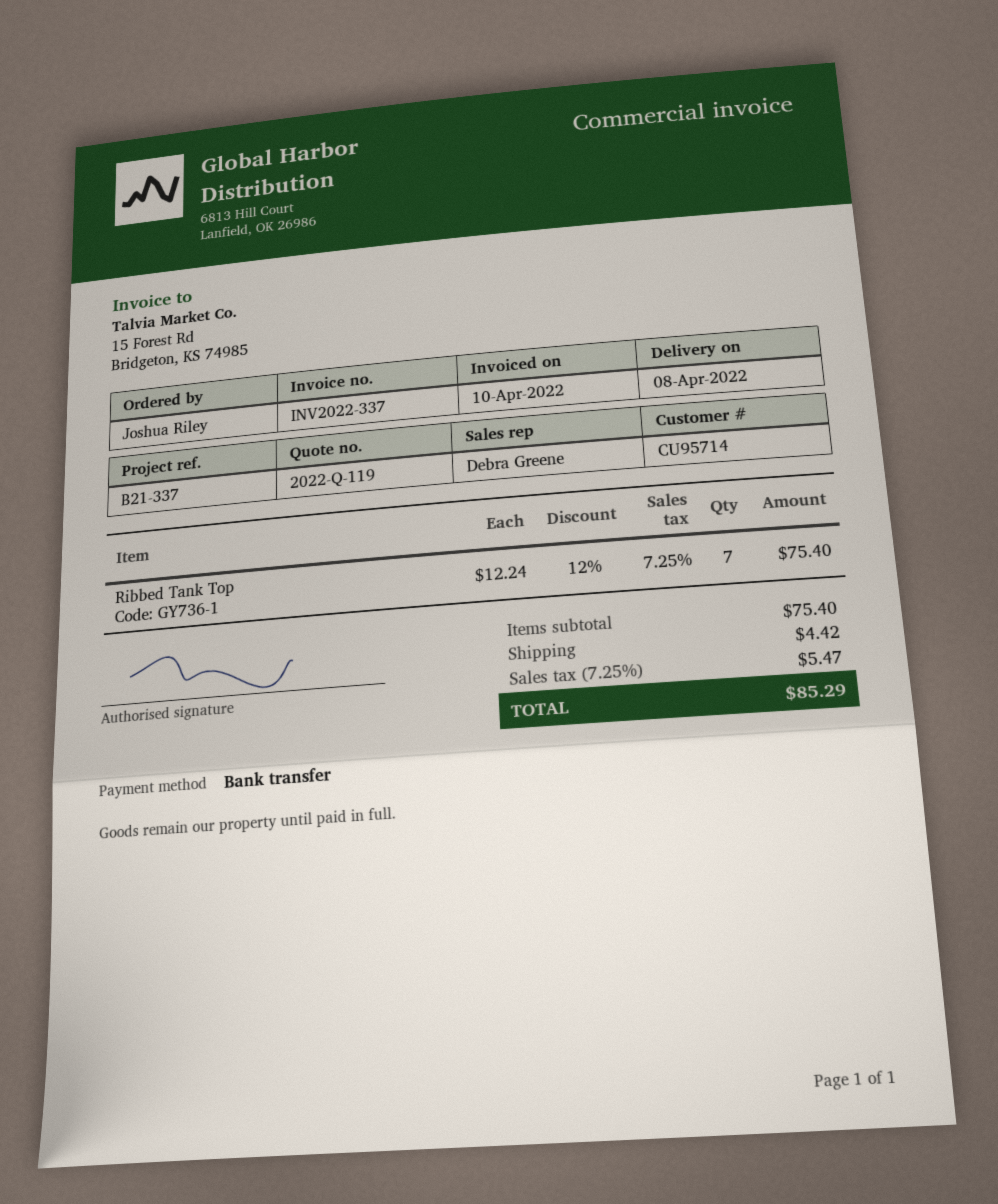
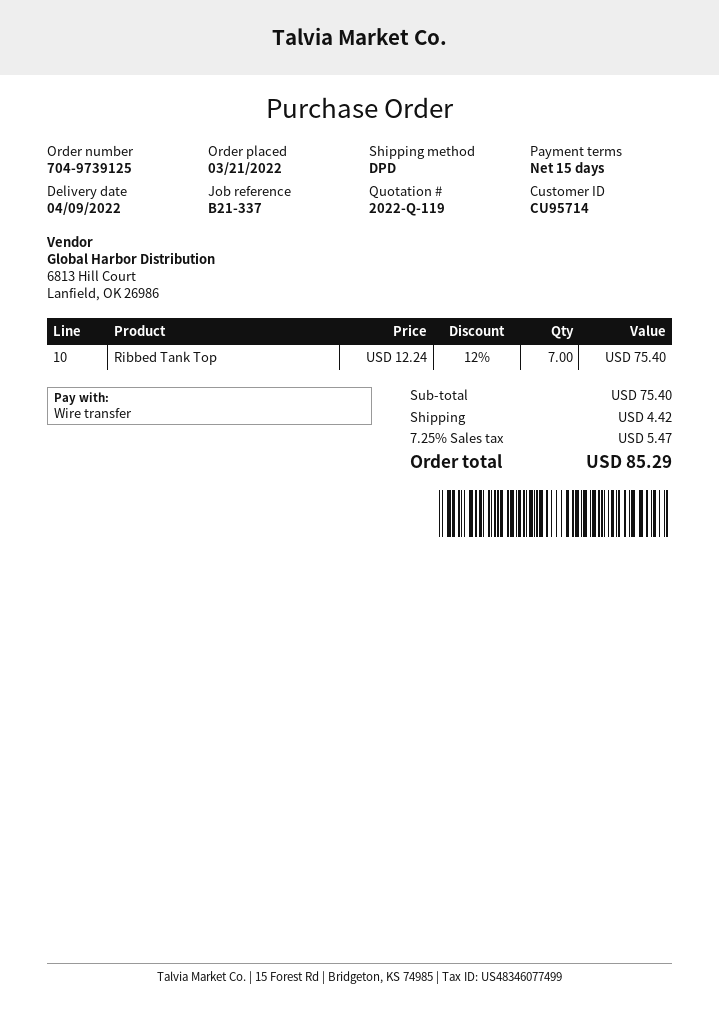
delivery date: 2022-04-08 -> 2022-04-09

